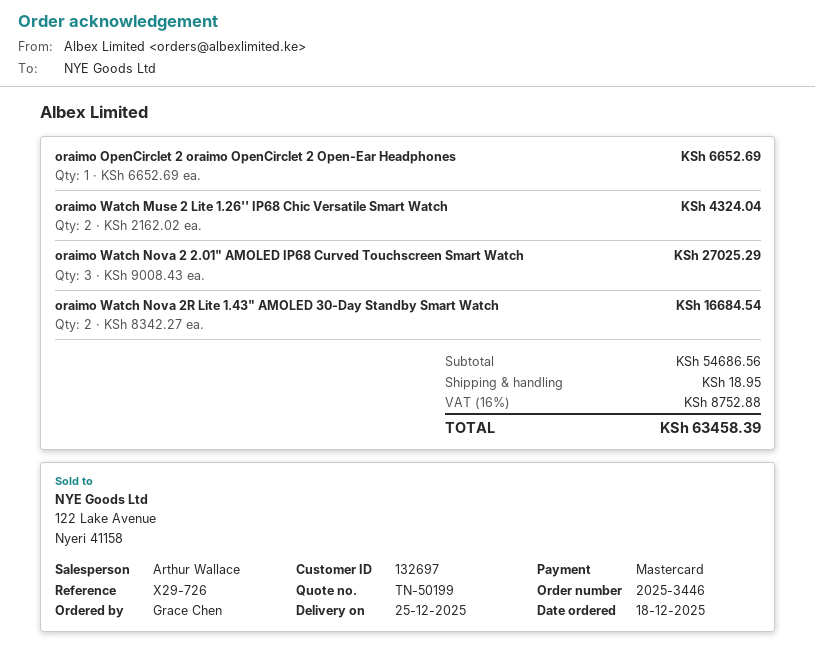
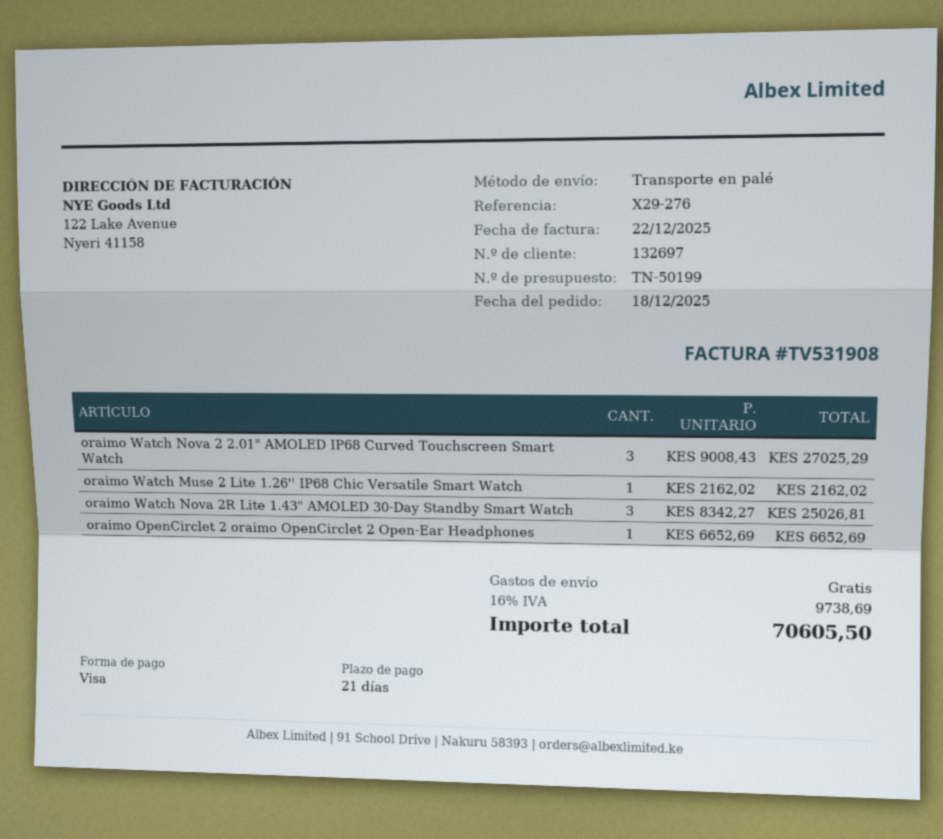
reference: X29-726 -> X29-276
payment method: Mastercard -> Visa
oraimo Watch Muse 2 Lite 1.26'' IP68 Chic Versatile Smart Watch: 2 x 2162.02 = 4324.04 -> 1 x 2162.02 = 2162.02
oraimo Watch Nova 2R Lite 1.43" AMOLED 30-Day Standby Smart Watch: 2 x 8342.27 = 16684.54 -> 3 x 8342.27 = 25026.81
shipping: 18.95 -> 0.00
tax: 16% = 8752.88 -> 16% = 9738.69
total: 63458.39 -> 70605.50

